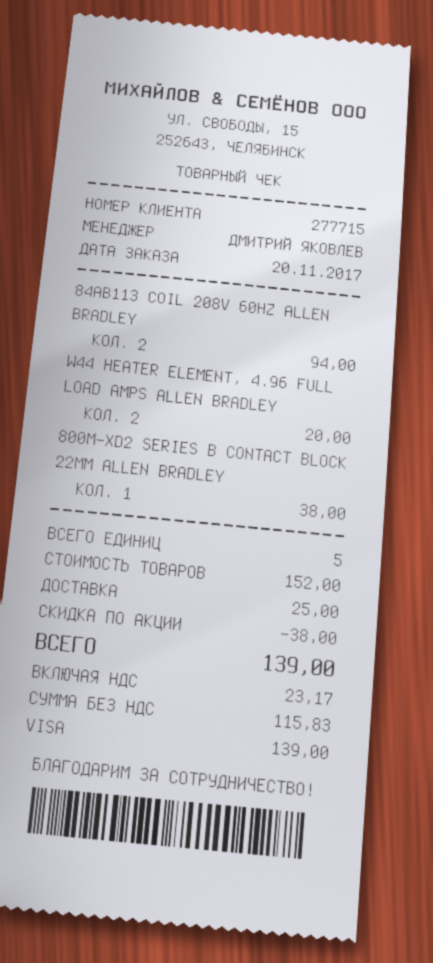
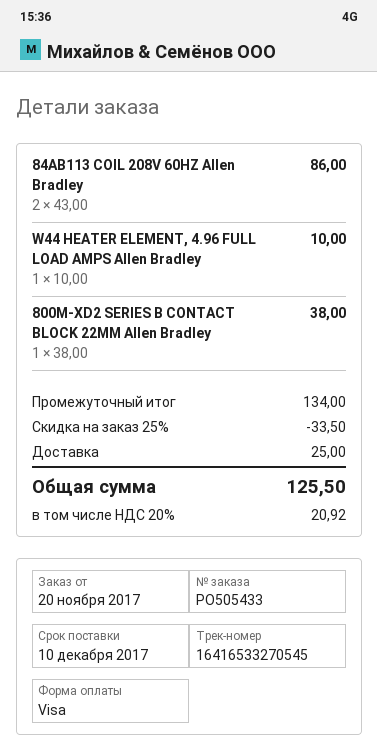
84AB113 COIL 208V 60HZ ALLEN BRADLEY: 2 for 94.00 -> 2 for 86.00
W44 HEATER ELEMENT, 4.96 FULL LOAD AMPS ALLEN BRADLEY: 2 for 20.00 -> 1 for 10.00
subtotal: 152.00 -> 134.00
discount: 38.00 -> 33.50
tax: 23.17 -> 20.92
total: 139.00 -> 125.50

